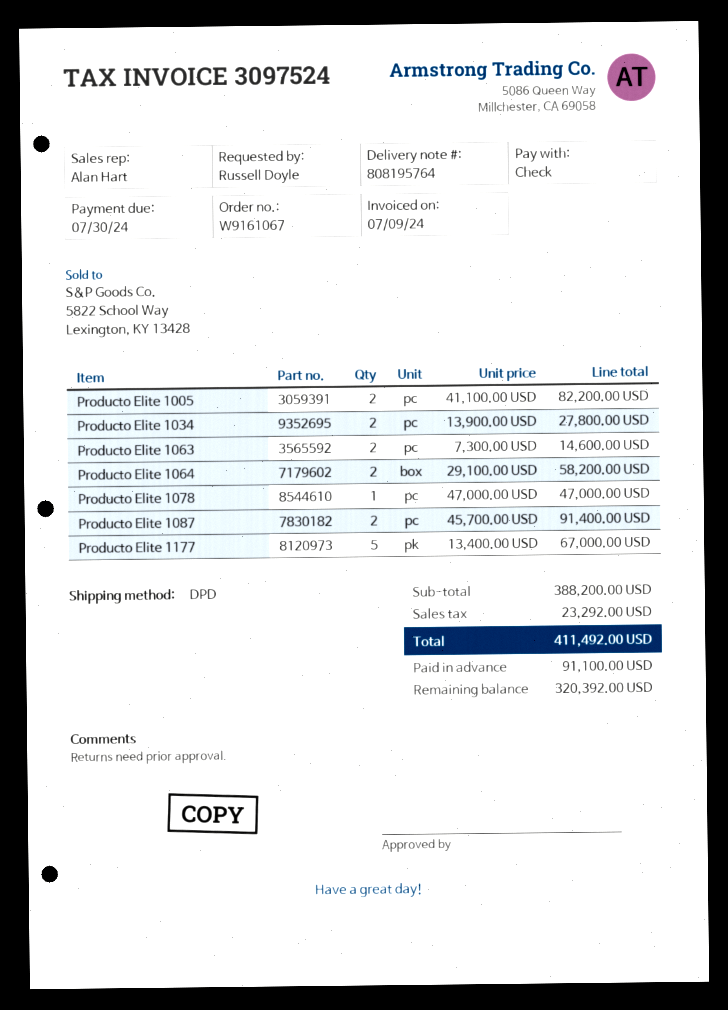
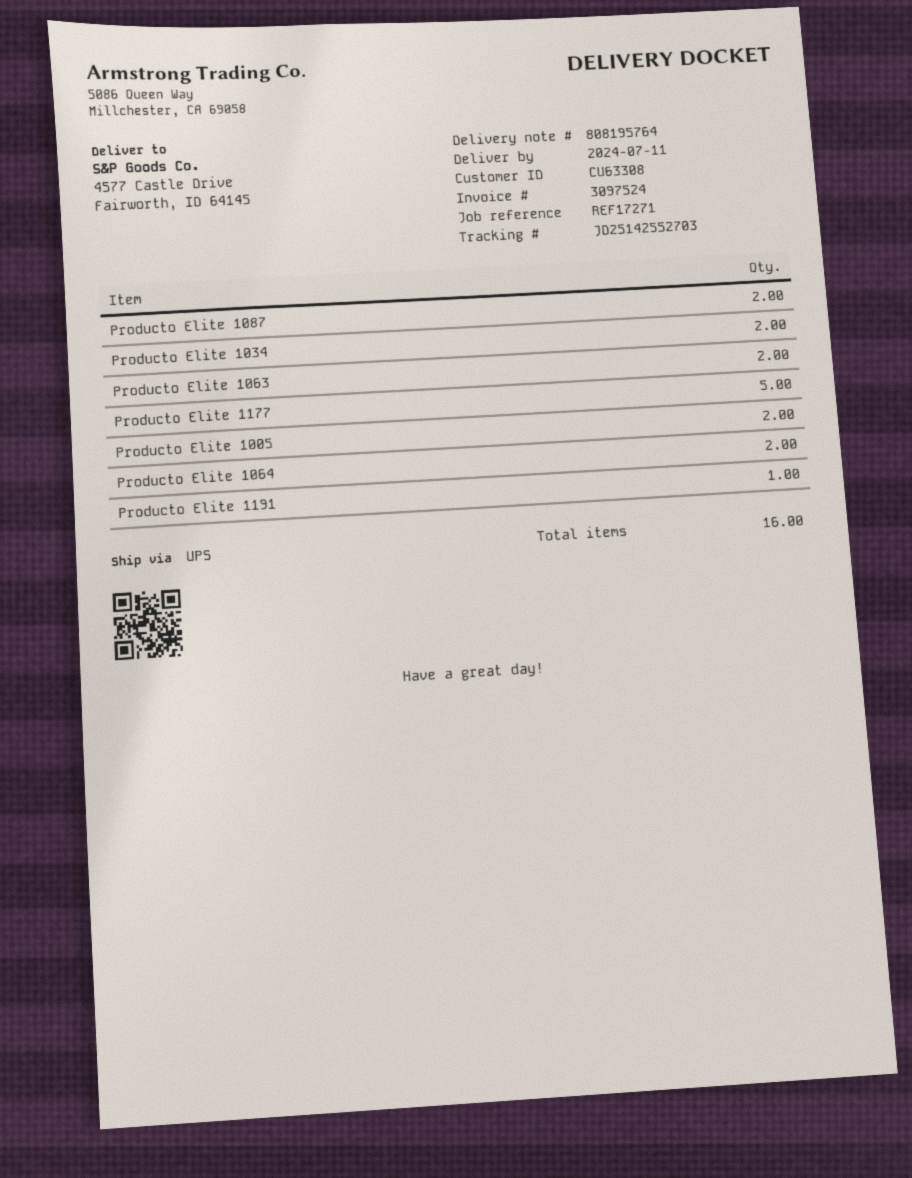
shipping method: DPD -> UPS
Producto Elite 1078: 1 -> none
Producto Elite 1191: none -> 1

